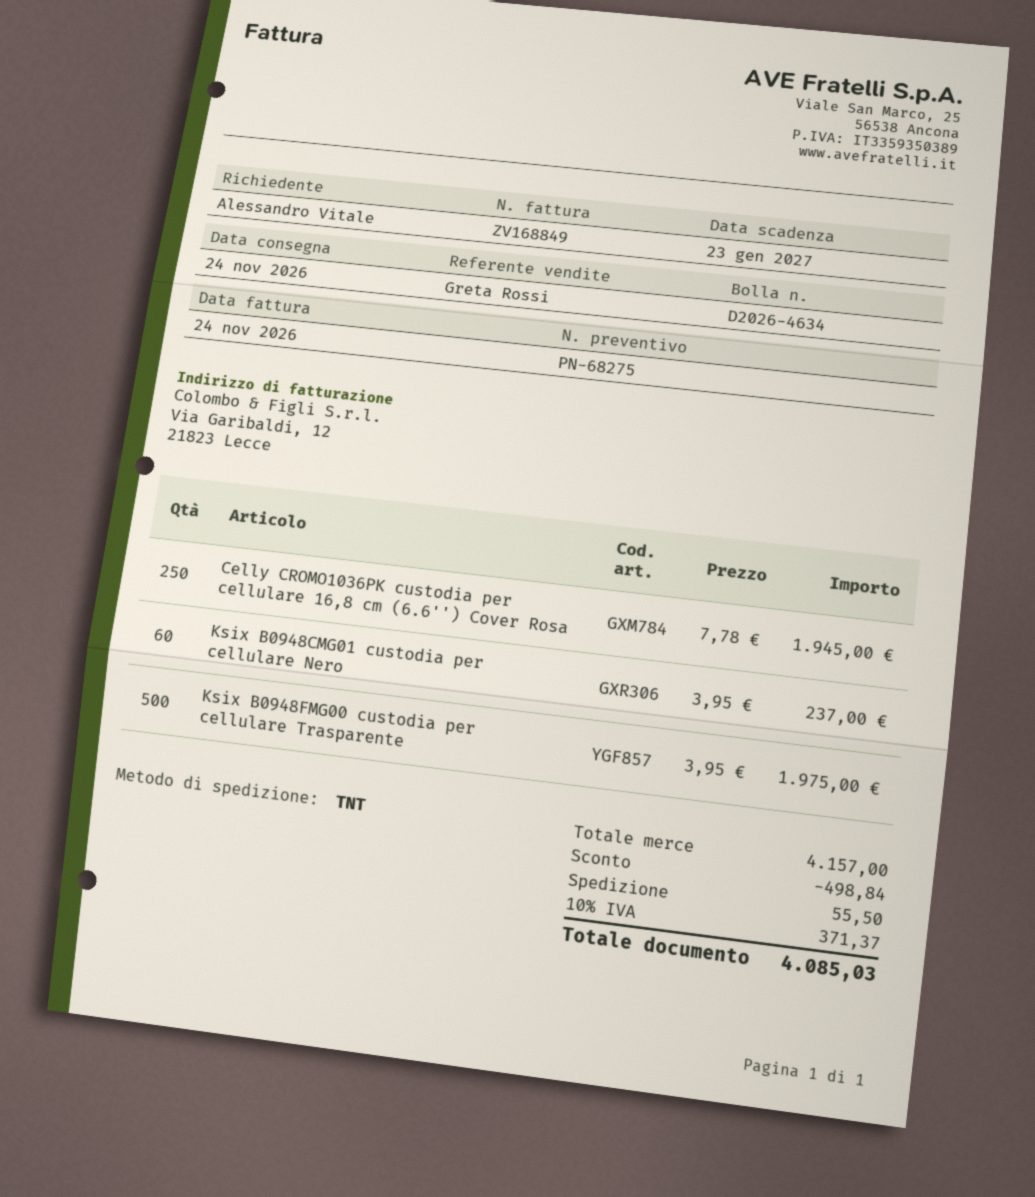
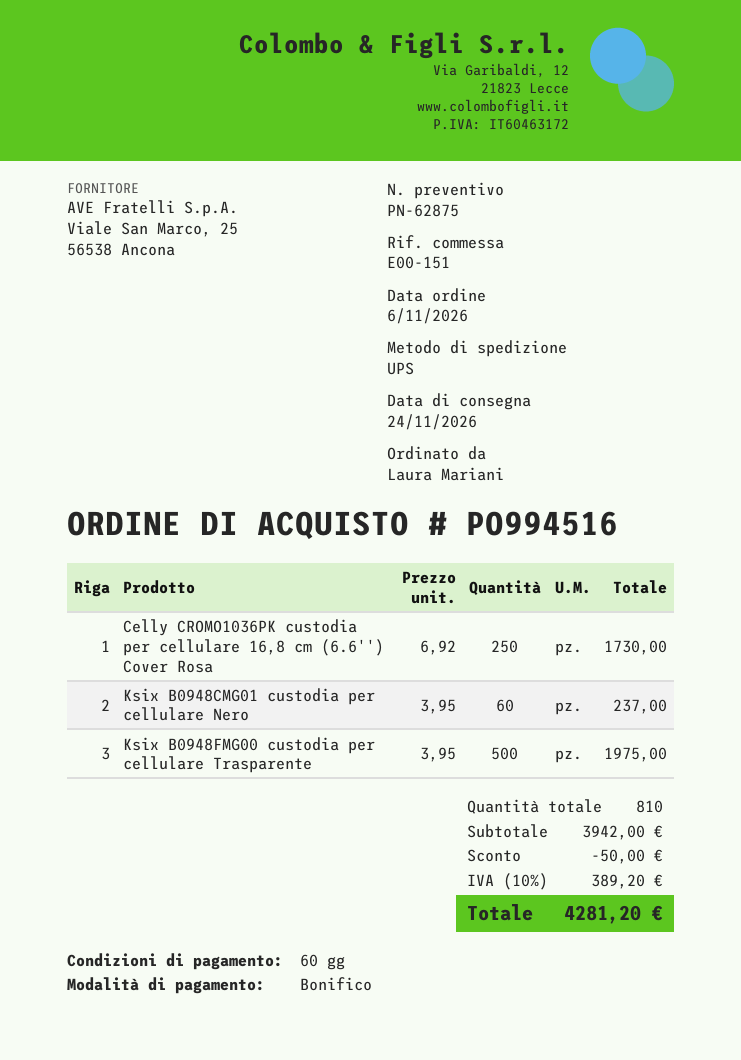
quote number: PN-68275 -> PN-62875
ordered by: Alessandro Vitale -> Laura Mariani
shipping method: TNT -> UPS
Celly CROMO1036PK custodia per cellulare 16,8 cm (6.6'') Cover Rosa: 250 x 7.78 = 1945.00 -> 250 x 6.92 = 1730.00
subtotal: 4157.00 -> 3942.00
discount: 498.84 -> 50.00
shipping: 55.50 -> none
tax: 10% = 371.37 -> 10% = 389.20
total: 4085.03 -> 4281.20

